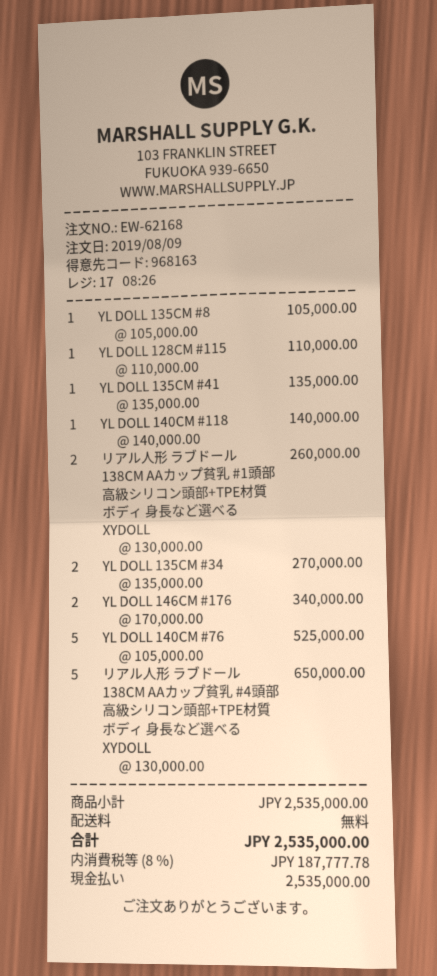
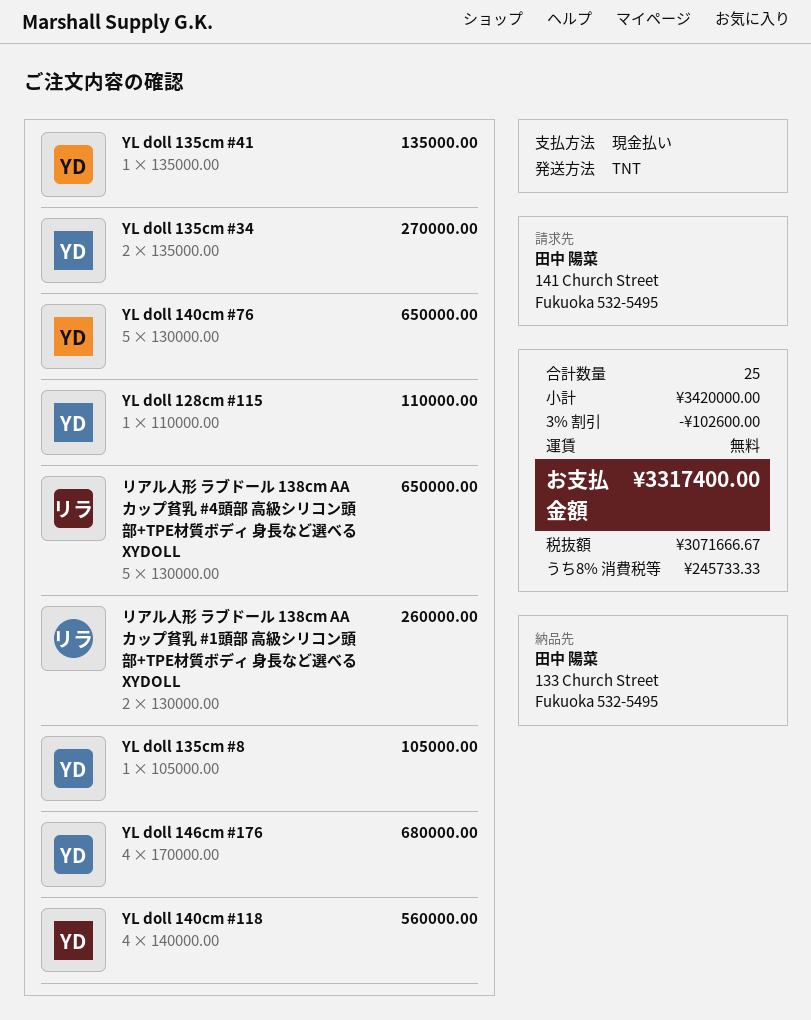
YL DOLL 140CM #118: 1 x 140000.00 = 140000.00 -> 4 x 140000.00 = 560000.00
YL DOLL 146CM #176: 2 x 170000.00 = 340000.00 -> 4 x 170000.00 = 680000.00
YL DOLL 140CM #76: 5 x 105000.00 = 525000.00 -> 5 x 130000.00 = 650000.00
subtotal: 2535000.00 -> 3420000.00
discount: none -> 3% = 102600.00
tax: 8% = 187777.78 -> 8% = 245733.33
total: 2535000.00 -> 3317400.00

